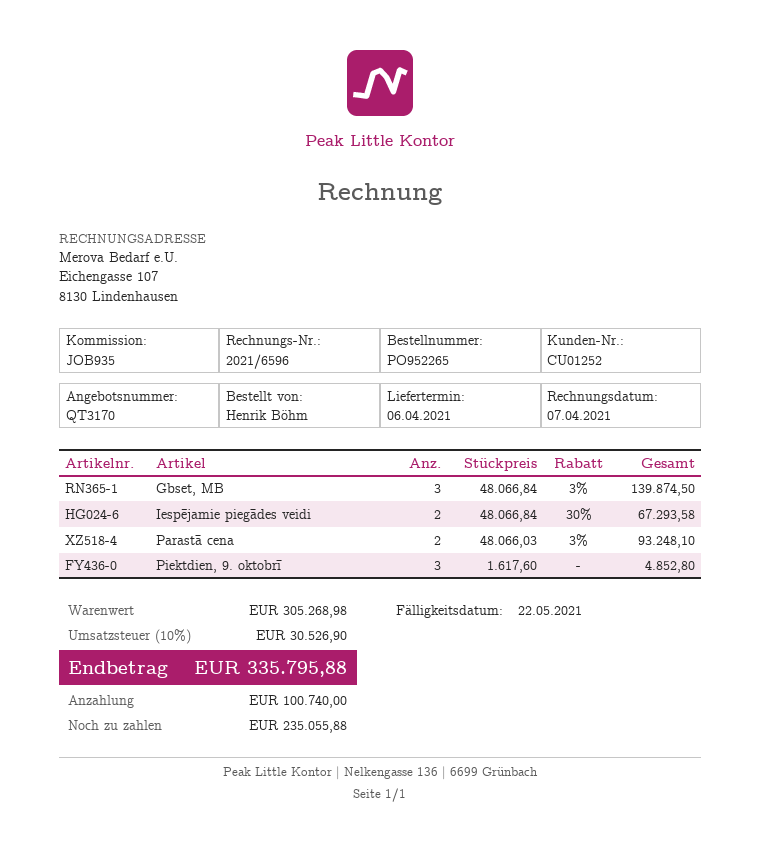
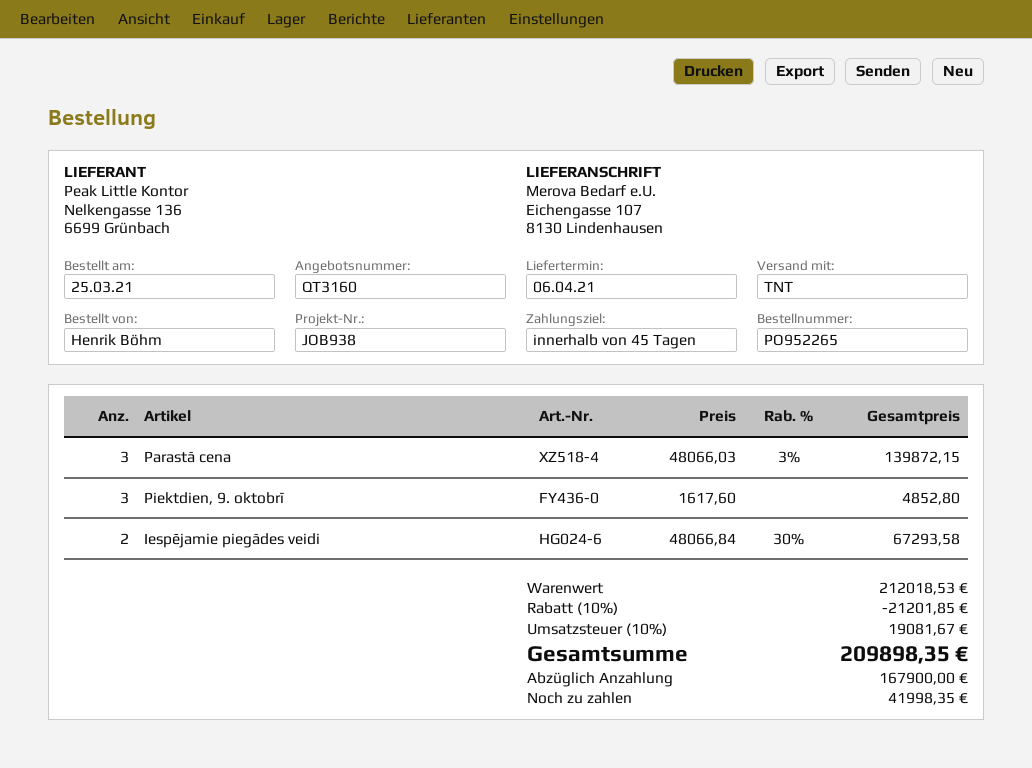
quote number: QT3170 -> QT3160
reference: JOB935 -> JOB938
Gbset, MB: 3 x 48066.84 - 3% = 139874.50 -> none
Parastā cena: 2 x 48066.03 - 3% = 93248.10 -> 3 x 48066.03 - 3% = 139872.15
subtotal: 305268.98 -> 212018.53
discount: none -> 10% = 21201.85
tax: 10% = 30526.90 -> 10% = 19081.67
total: 335795.88 -> 209898.35
deposit: 100740.00 -> 167900.00
balance: 235055.88 -> 41998.35

